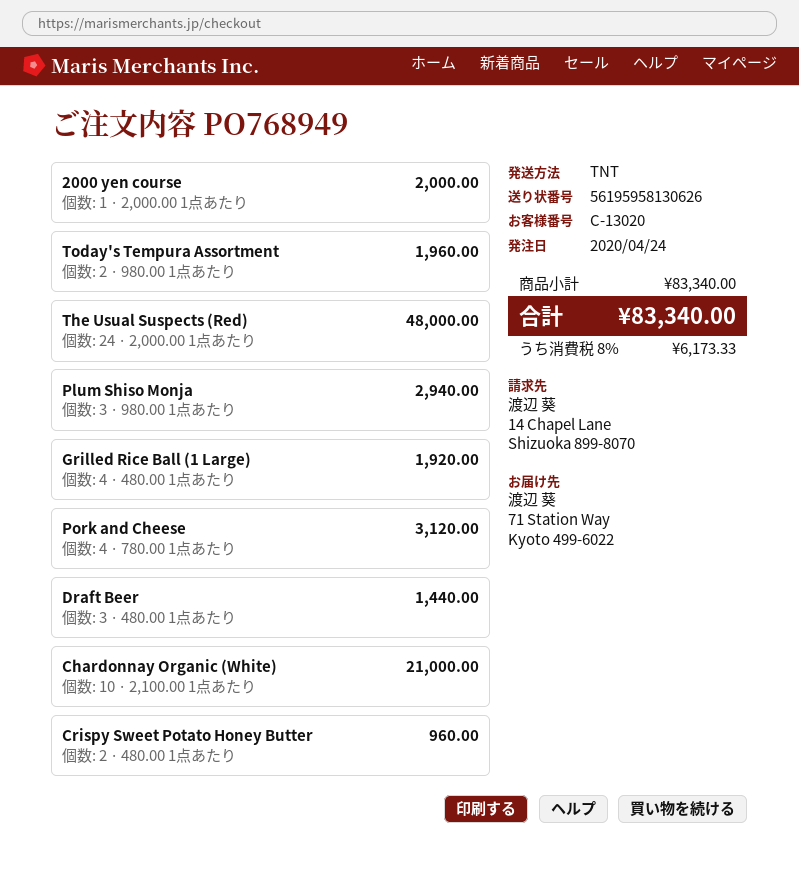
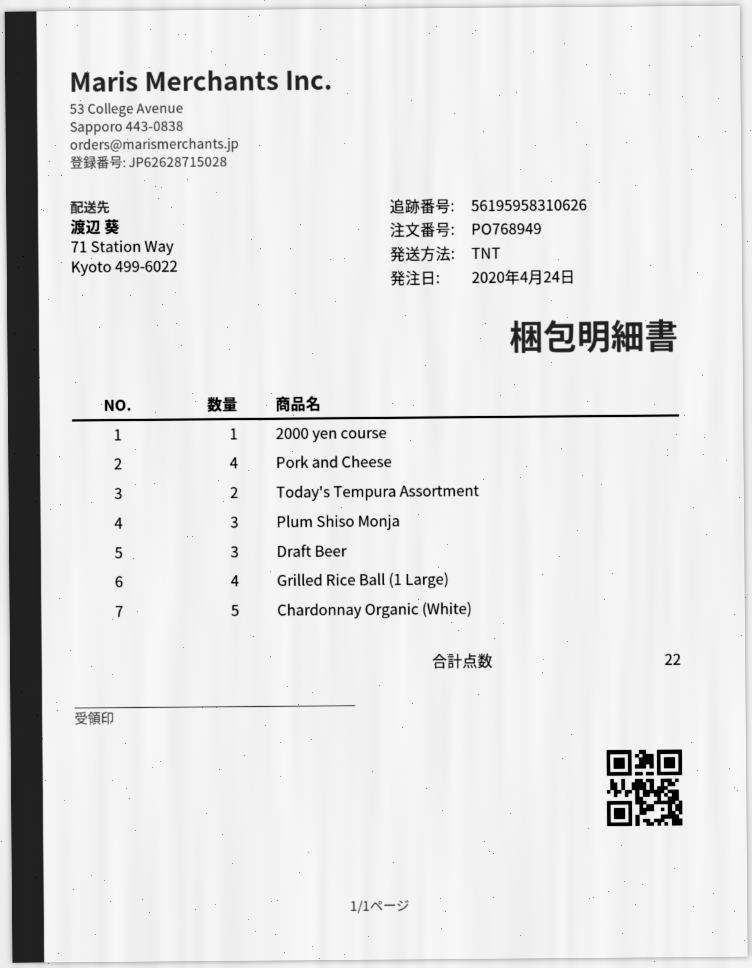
tracking number: 56195958130626 -> 56195958310626
The Usual Suspects (Red): 24 -> none
Chardonnay Organic (White): 10 -> 5
Crispy Sweet Potato Honey Butter: 2 -> none

